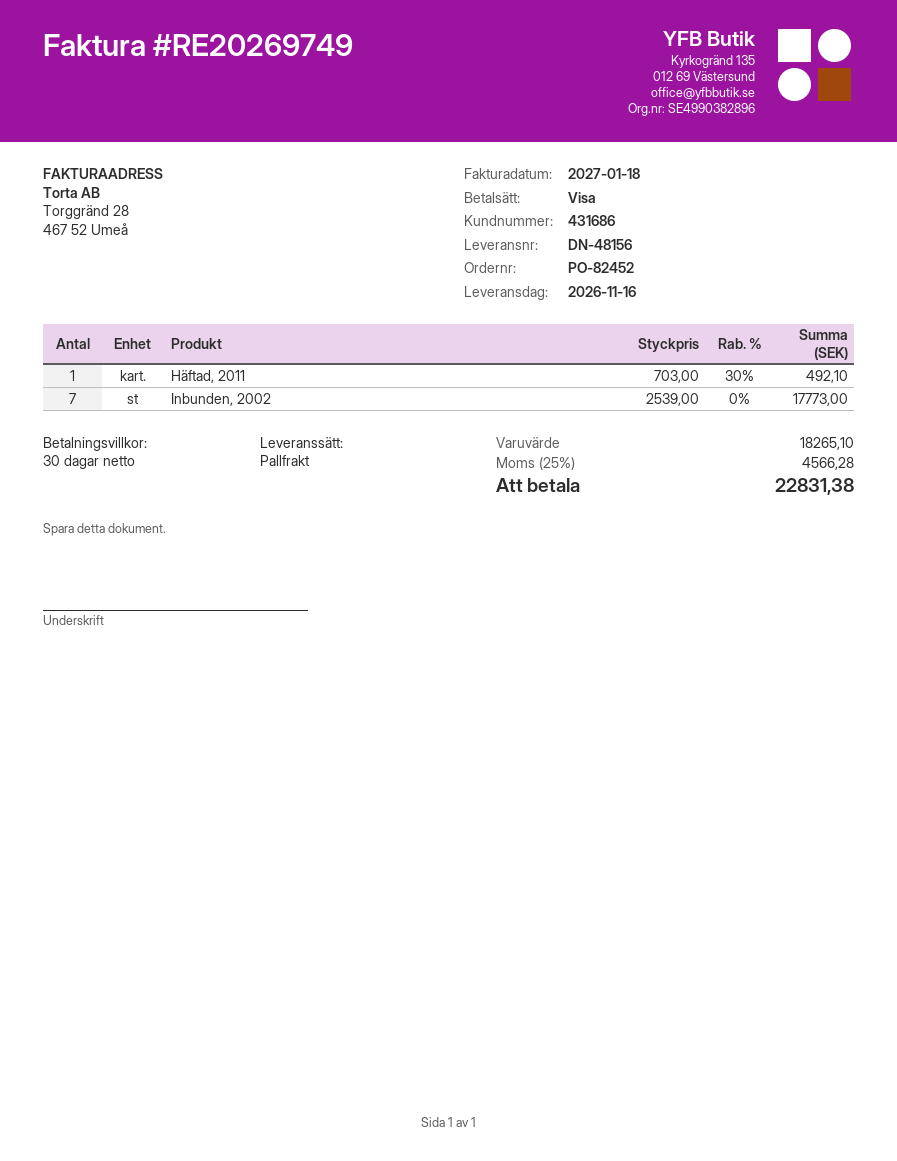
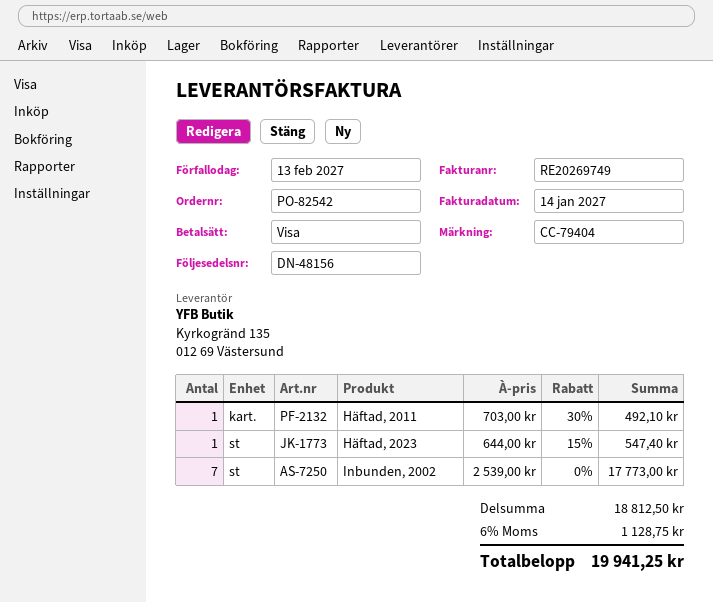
order number: PO-82452 -> PO-82542
invoice date: 2027-01-18 -> 2027-01-14
Häftad, 2023: none -> 1 x 644.00 - 15% = 547.40
subtotal: 18265.10 -> 18812.50
tax: 25% = 4566.28 -> 6% = 1128.75
total: 22831.38 -> 19941.25

